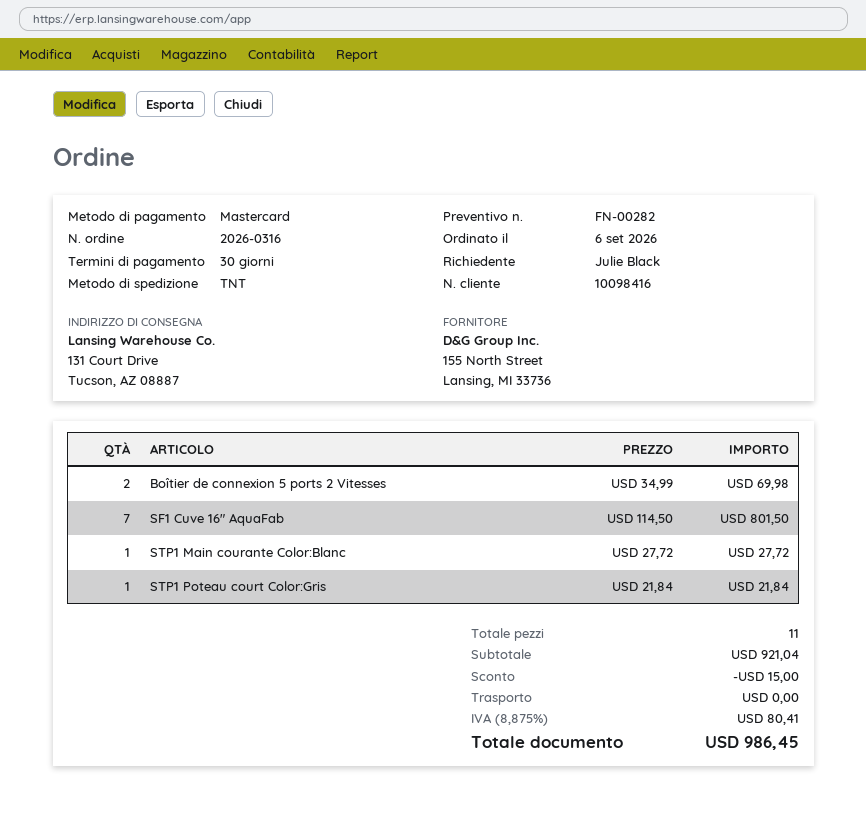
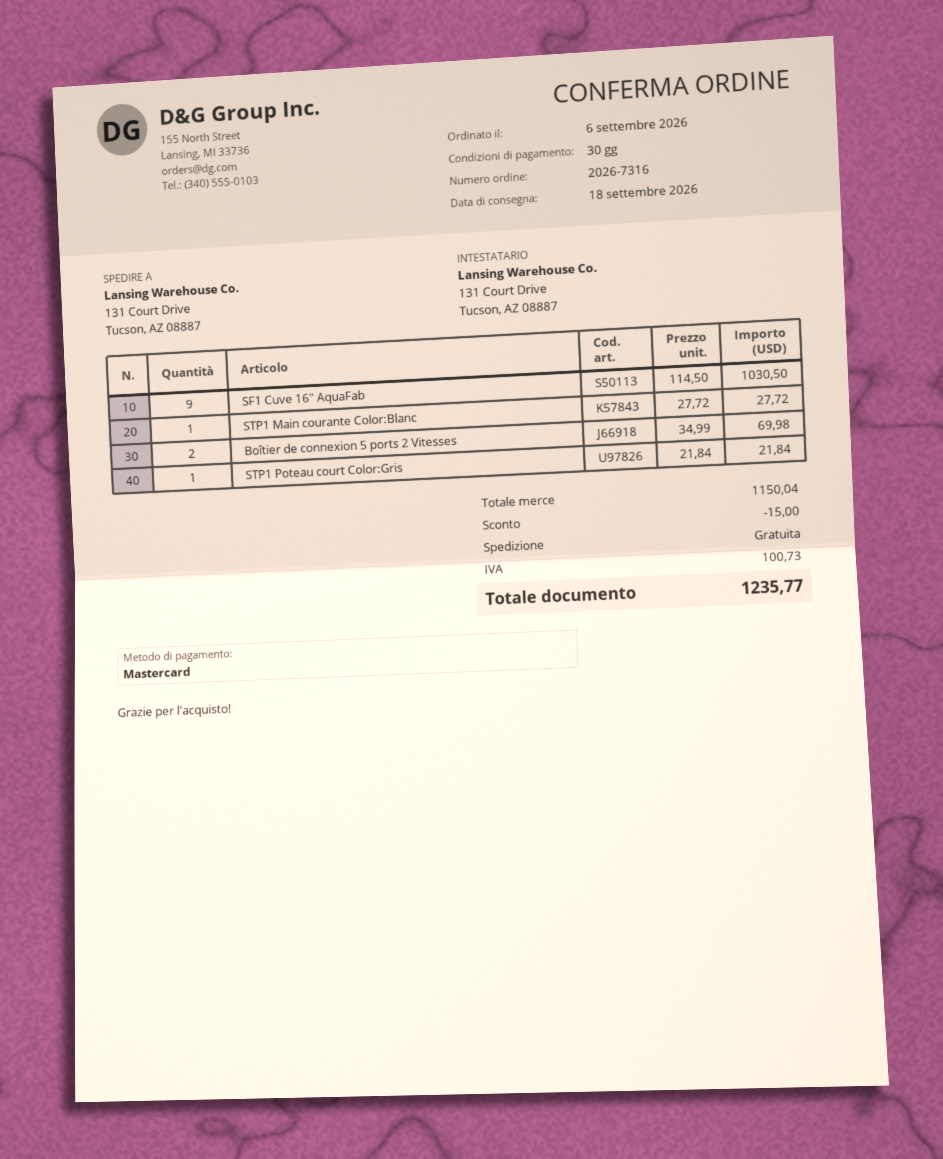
order number: 2026-0316 -> 2026-7316
SF1 Cuve 16" AquaFab: 7 x 114.50 = 801.50 -> 9 x 114.50 = 1030.50
subtotal: 921.04 -> 1150.04
tax: 80.41 -> 100.73
total: 986.45 -> 1235.77

